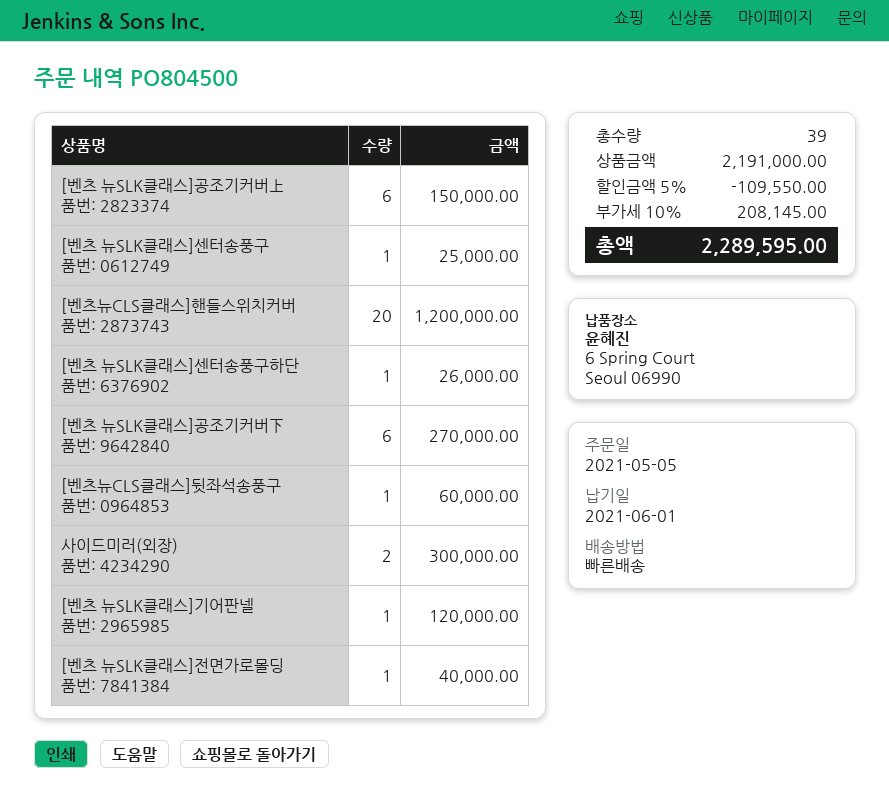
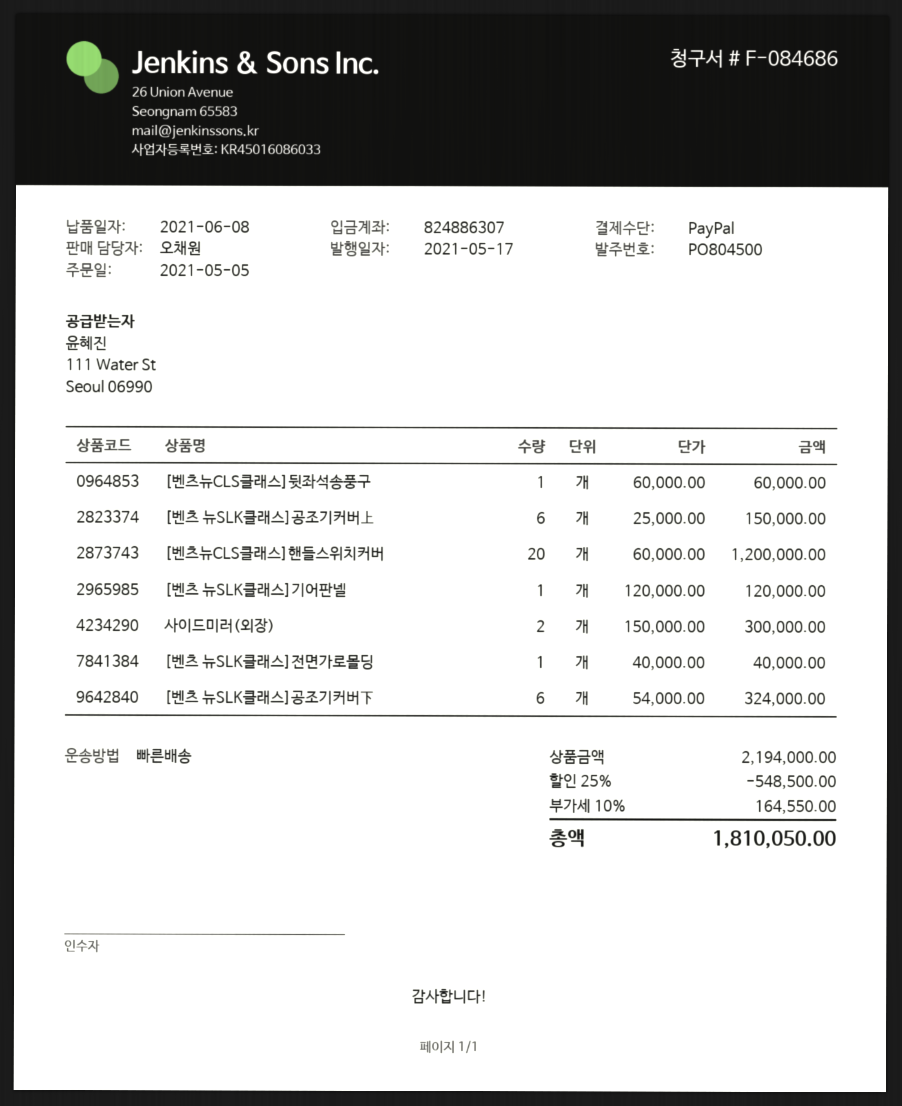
delivery date: 2021-06-01 -> 2021-06-08
[벤츠 뉴SLK클래스]센터송풍구: 1 for 25000.00 -> none
[벤츠 뉴SLK클래스]센터송풍구하단: 1 for 26000.00 -> none
[벤츠 뉴SLK클래스]공조기커버下: 6 for 270000.00 -> 6 for 324000.00
subtotal: 2191000.00 -> 2194000.00
discount: 5% = 109550.00 -> 25% = 548500.00
tax: 10% = 208145.00 -> 10% = 164550.00
total: 2289595.00 -> 1810050.00

